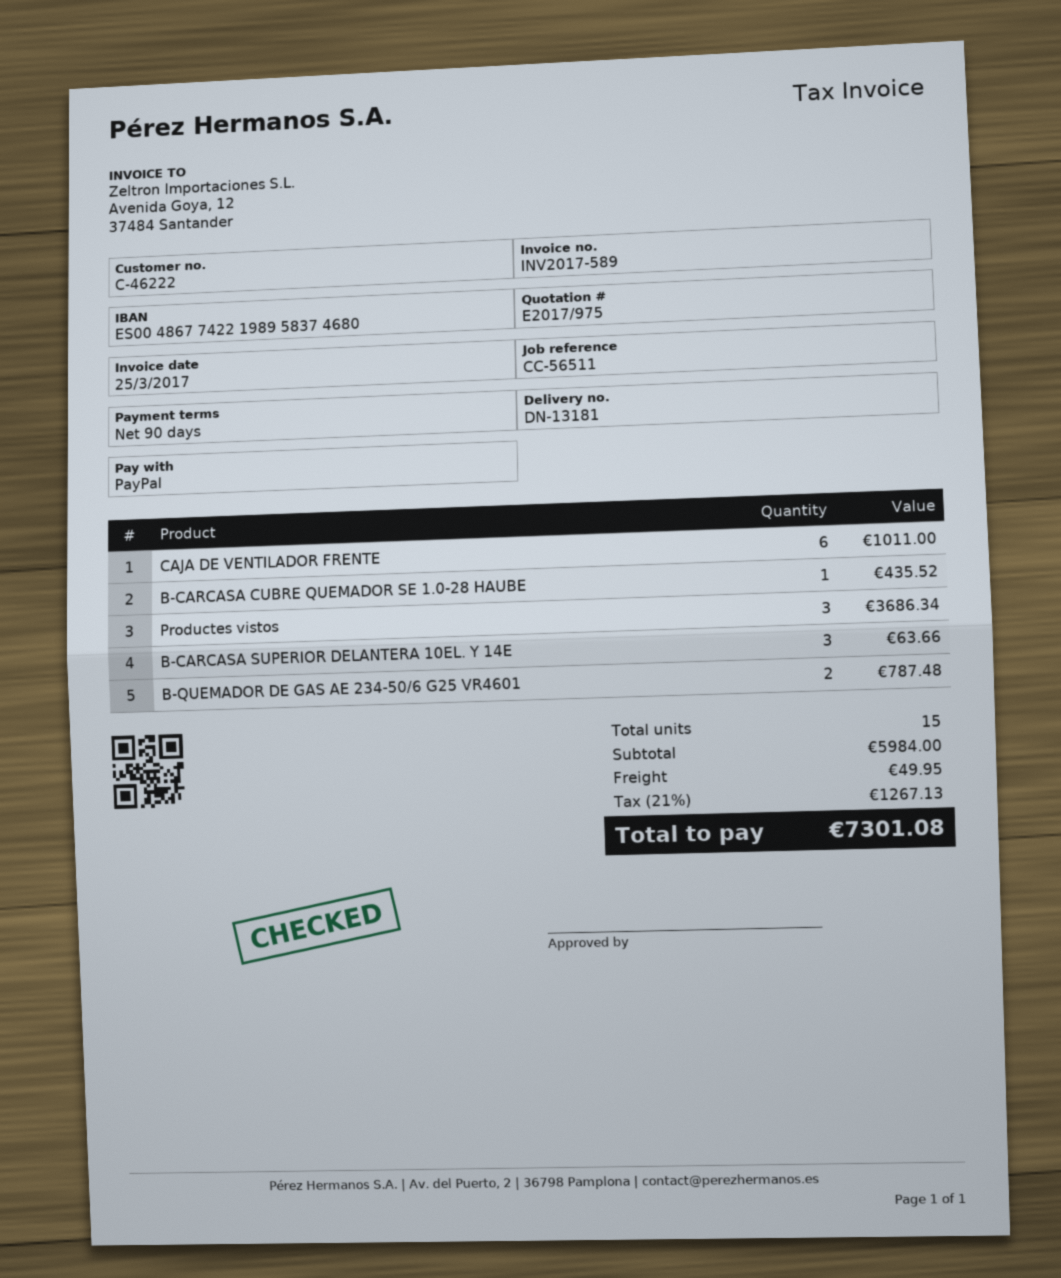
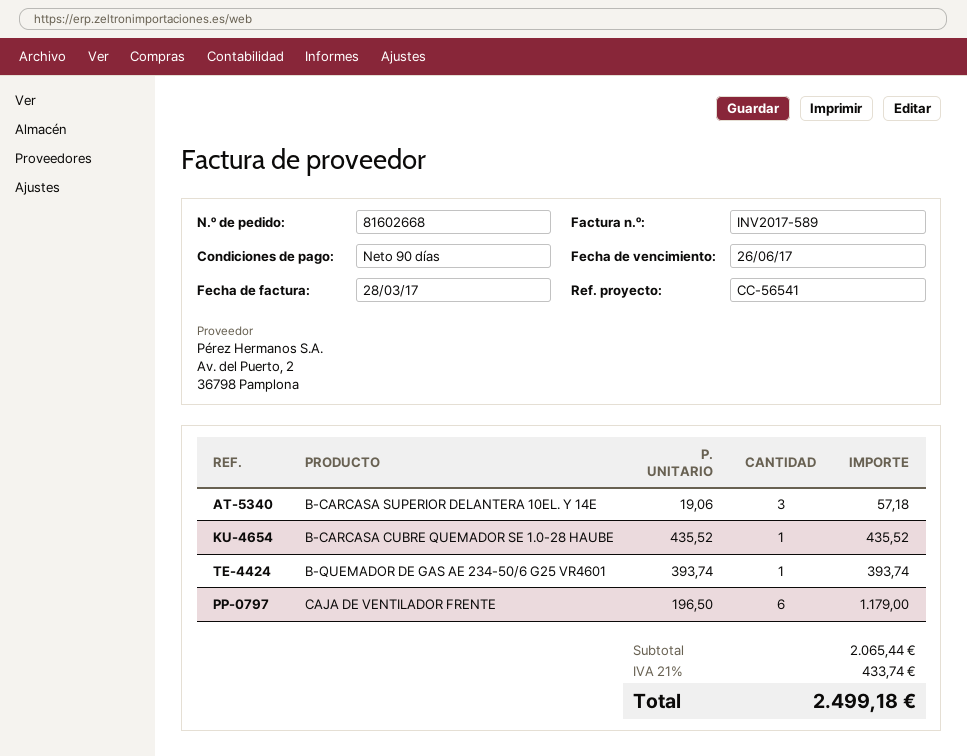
invoice date: 2017-03-25 -> 2017-03-28
reference: CC-56511 -> CC-56541
CAJA DE VENTILADOR FRENTE: 6 for 1011.00 -> 6 for 1179.00
Productes vistos: 3 for 3686.34 -> none
B-CARCASA SUPERIOR DELANTERA 10EL. Y 14E: 3 for 63.66 -> 3 for 57.18
B-QUEMADOR DE GAS AE 234-50/6 G25 VR4601: 2 for 787.48 -> 1 for 393.74
subtotal: 5984.00 -> 2065.44
shipping: 49.95 -> none
tax: 21% = 1267.13 -> 21% = 433.74
total: 7301.08 -> 2499.18

